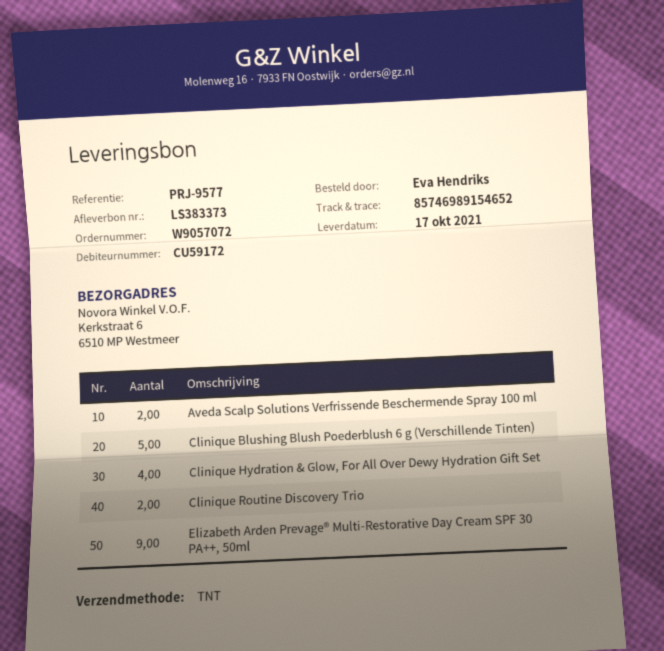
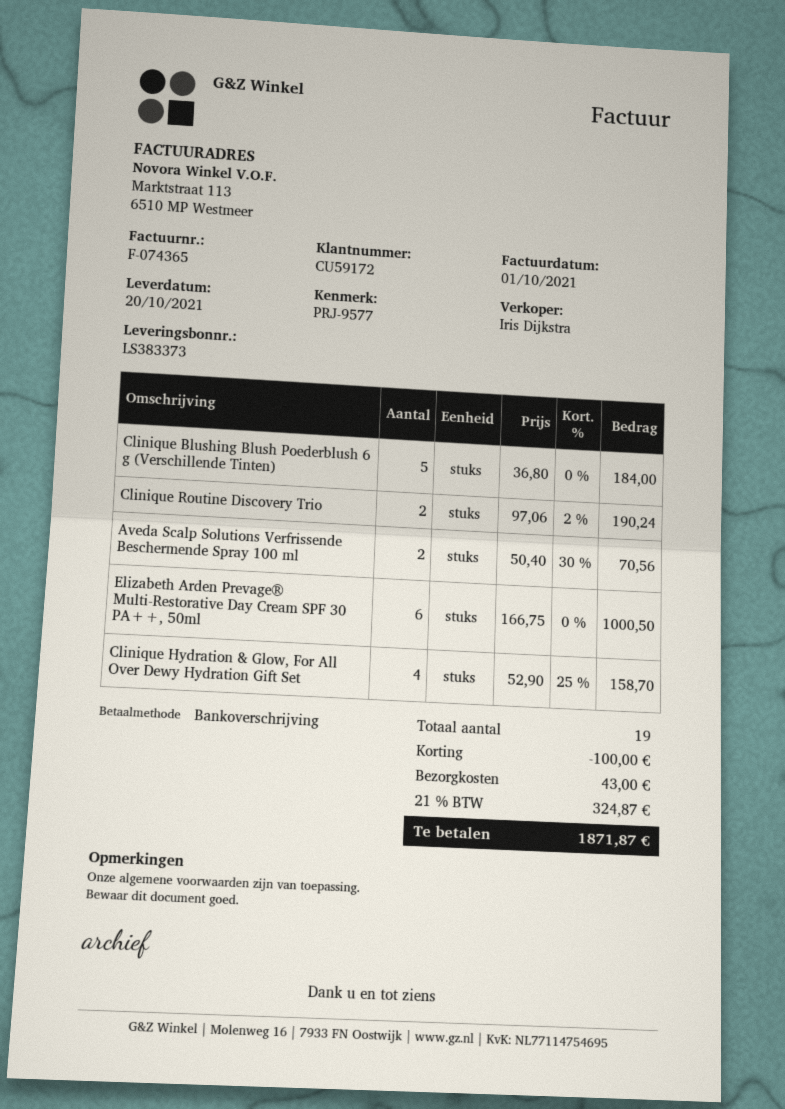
delivery date: 2021-10-17 -> 2021-10-20
Elizabeth Arden Prevage® Multi-Restorative Day Cream SPF 30 PA++, 50ml: 9 -> 6

